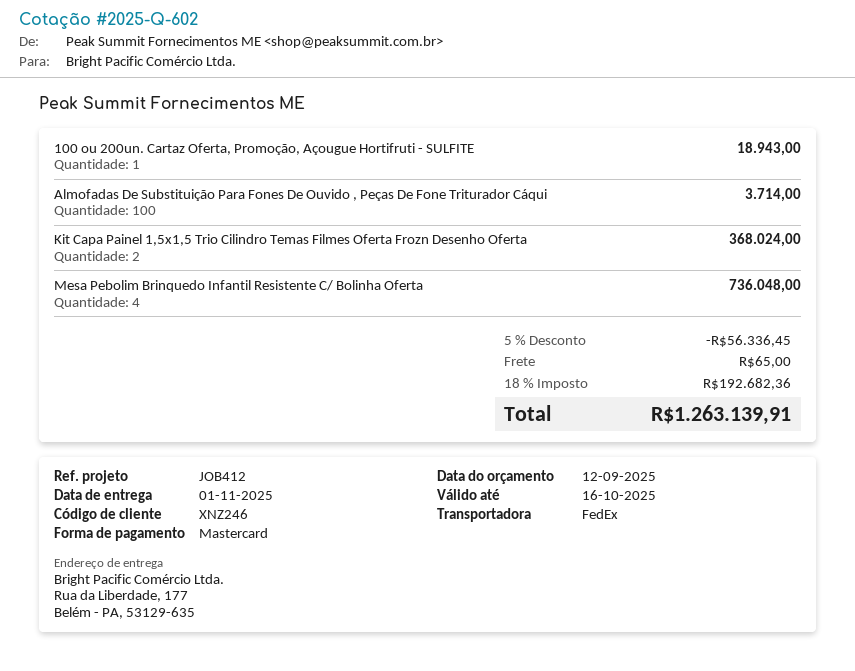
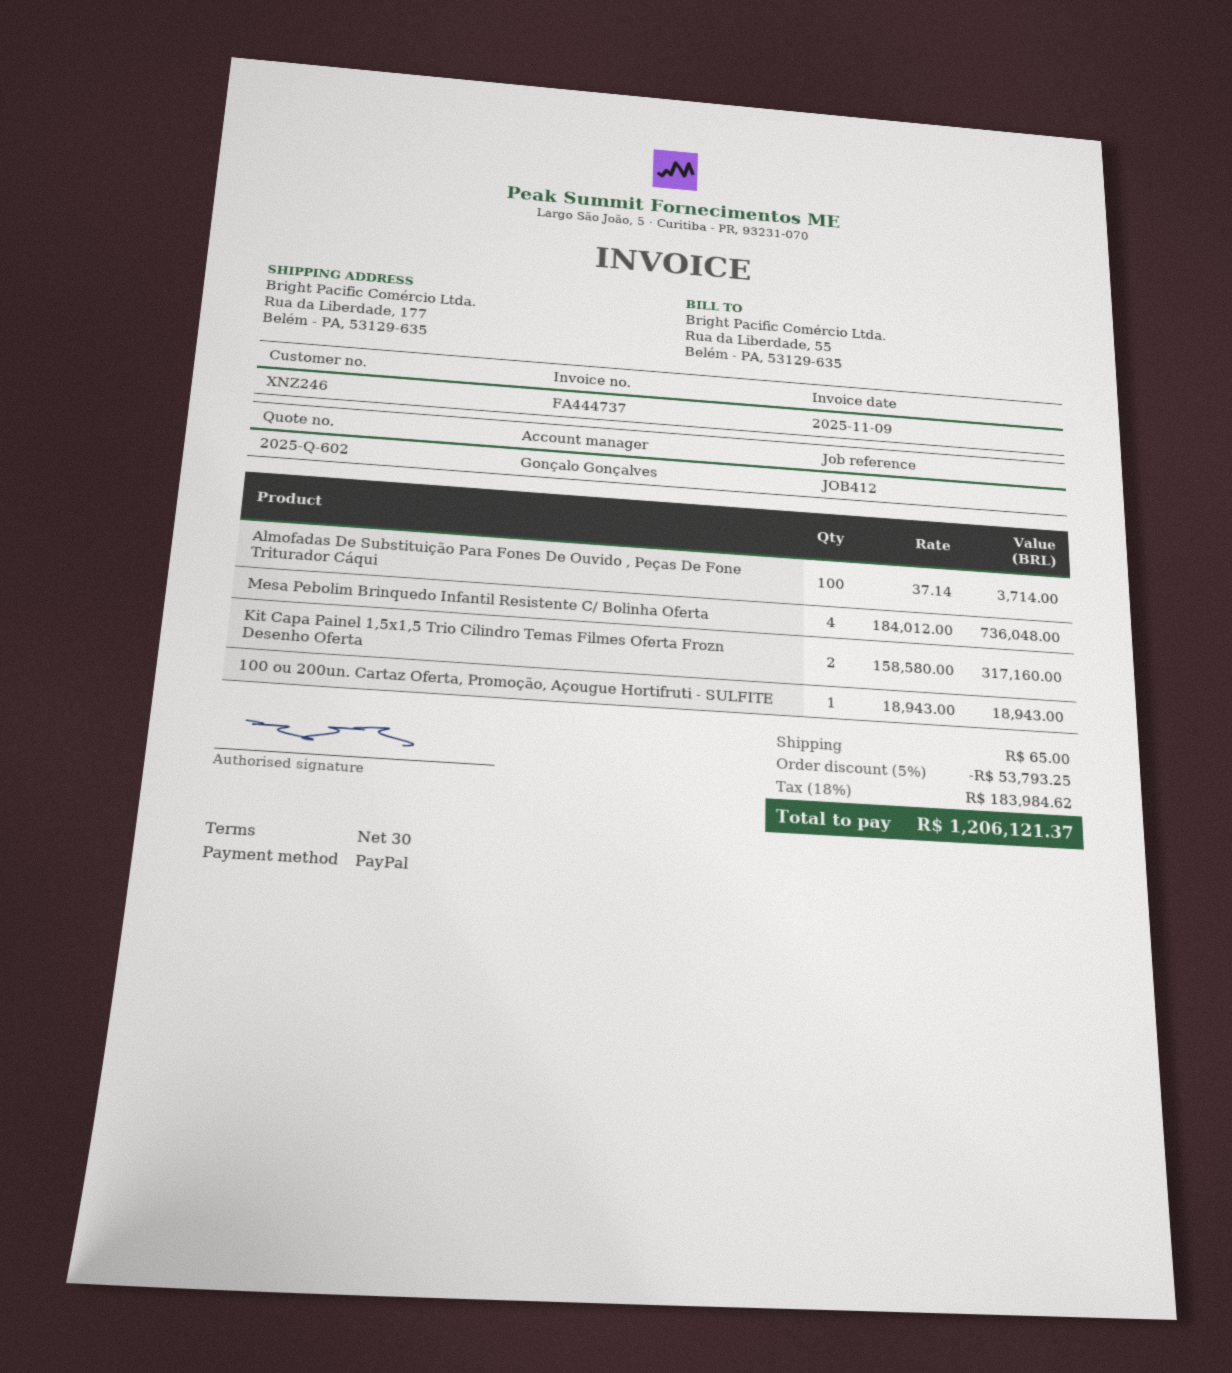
payment method: Mastercard -> PayPal
Kit Capa Painel 1,5x1,5 Trio Cilindro Temas Filmes Oferta Frozn Desenho Oferta: 2 for 368024.00 -> 2 for 317160.00
discount: 5% = 56336.45 -> 5% = 53793.25
tax: 18% = 192682.36 -> 18% = 183984.62
total: 1263139.91 -> 1206121.37

